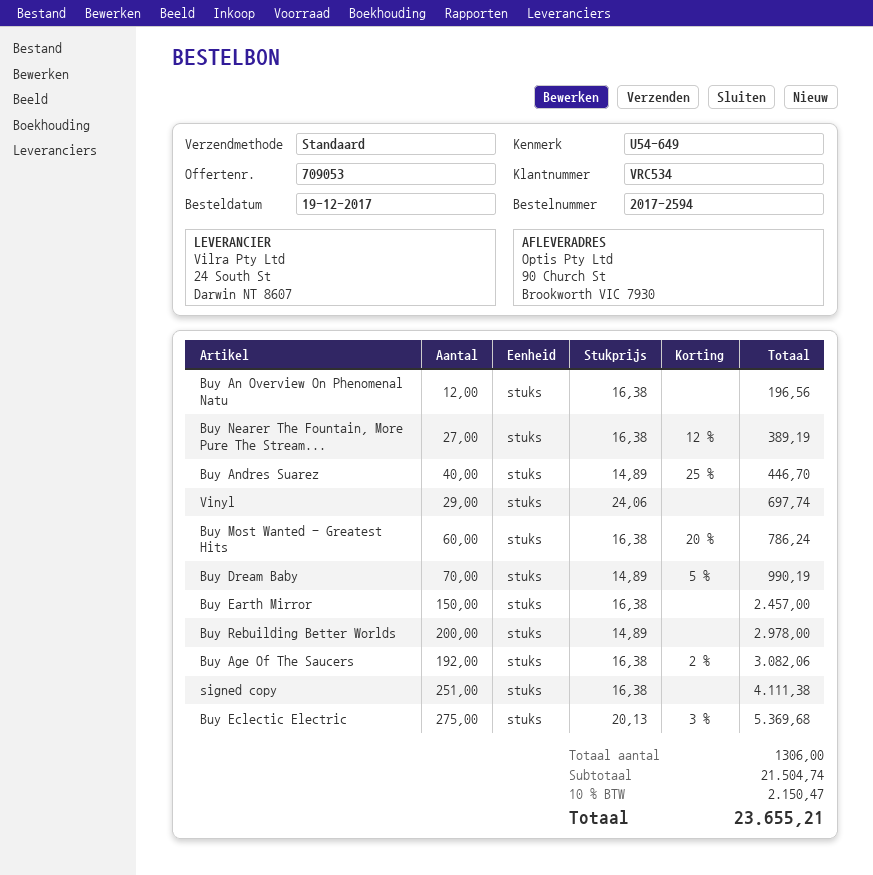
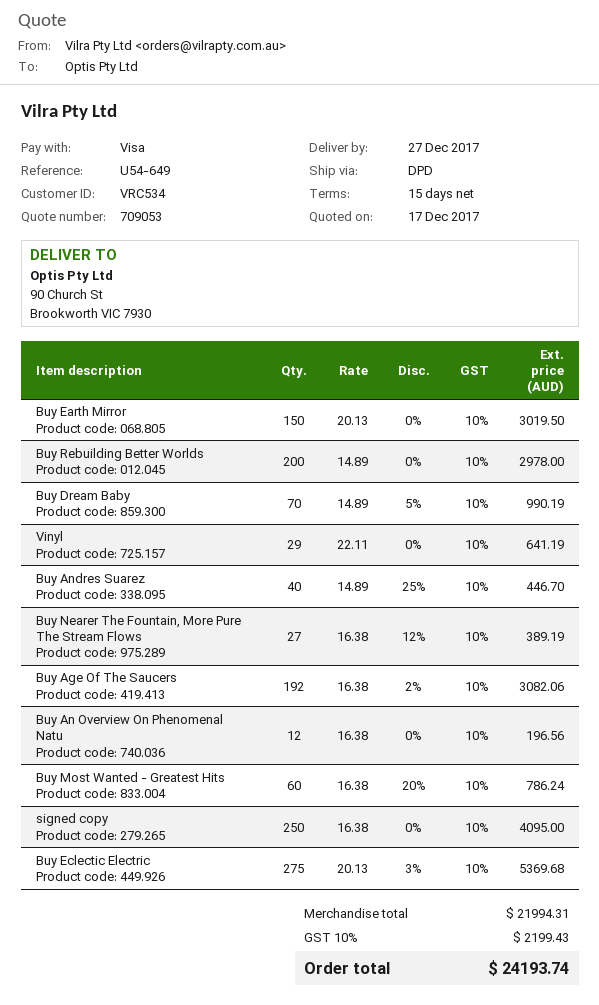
shipping method: standard -> DPD
Vinyl: 29 x 24.06 = 697.74 -> 29 x 22.11 = 641.19
Buy Earth Mirror: 150 x 16.38 = 2457.00 -> 150 x 20.13 = 3019.50
signed copy: 251 x 16.38 = 4111.38 -> 250 x 16.38 = 4095.00
subtotal: 21504.74 -> 21994.31
tax: 10% = 2150.47 -> 10% = 2199.43
total: 23655.21 -> 24193.74

